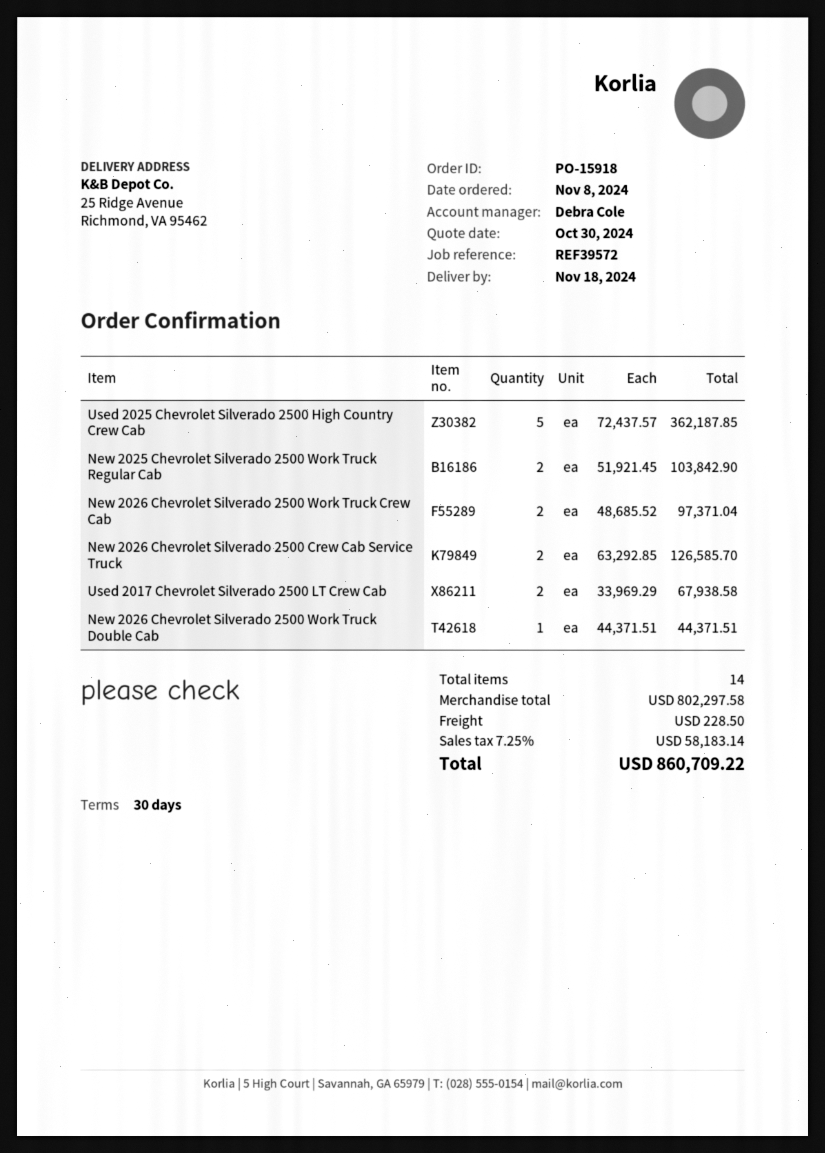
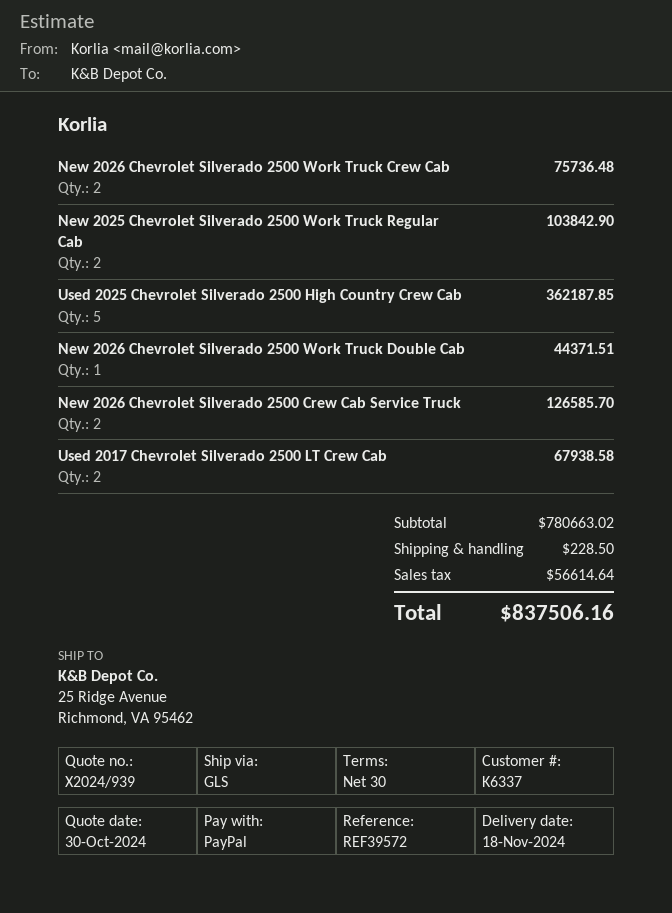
New 2026 Chevrolet Silverado 2500 Work Truck Crew Cab: 2 for 97371.04 -> 2 for 75736.48
subtotal: 802297.58 -> 780663.02
tax: 58183.14 -> 56614.64
total: 860709.22 -> 837506.16

